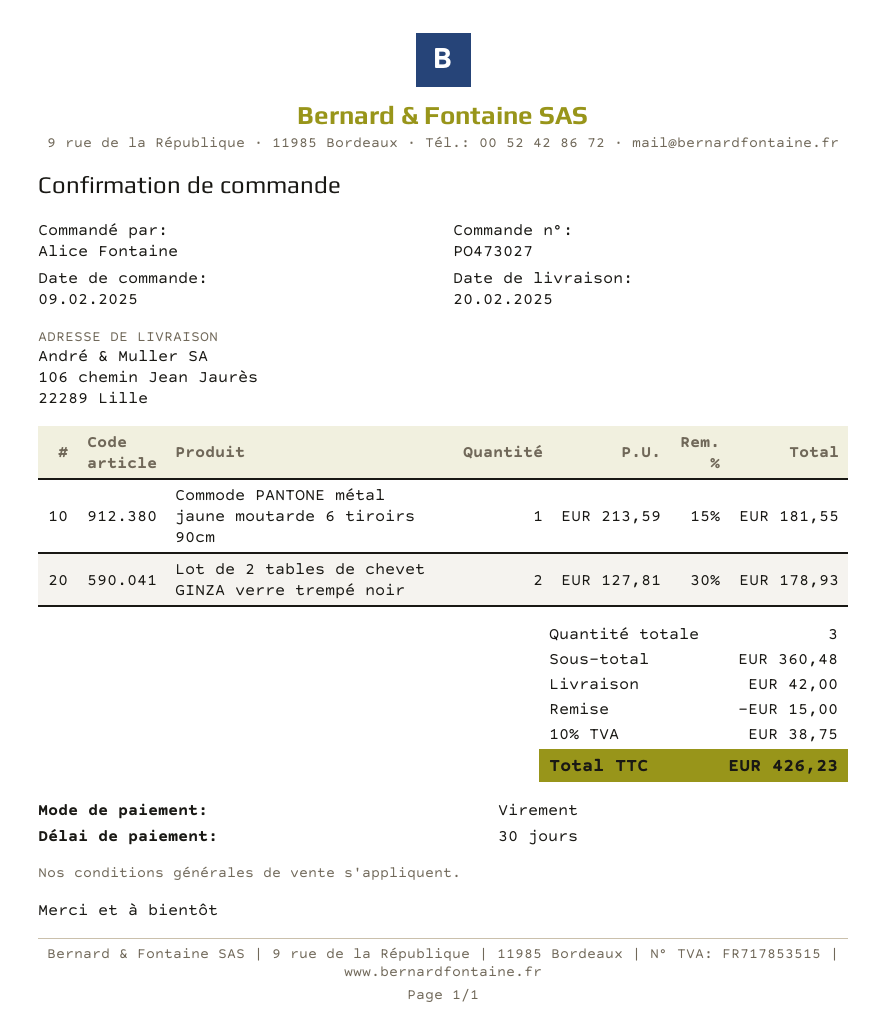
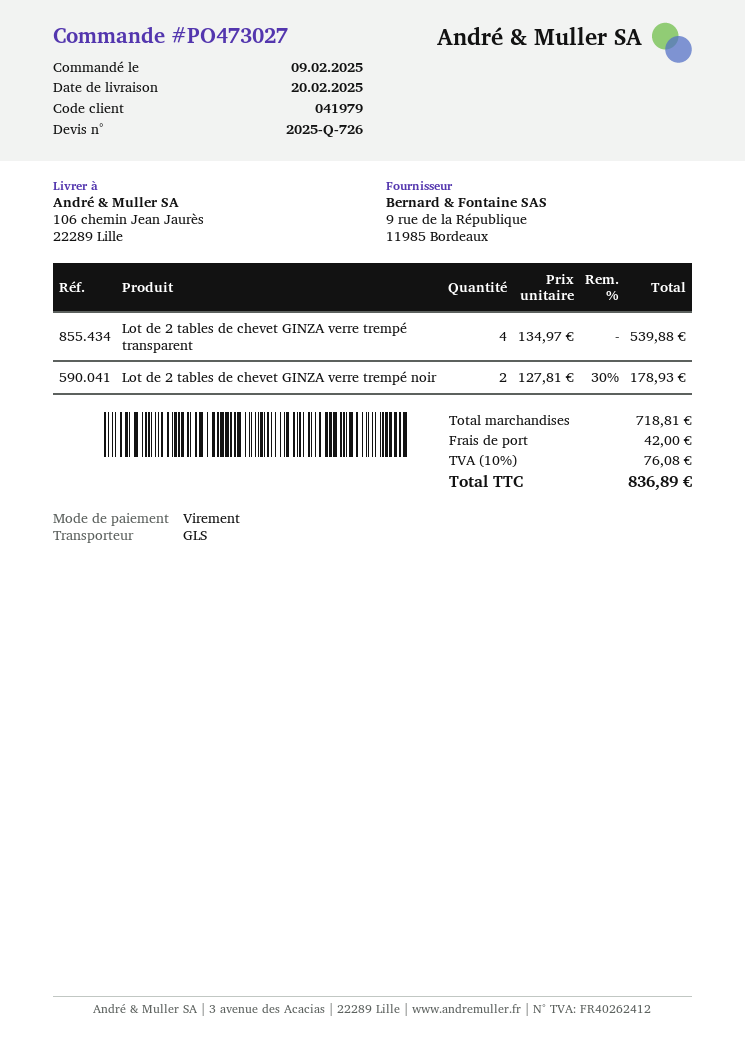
Commode PANTONE métal jaune moutarde 6 tiroirs 90cm: 1 x 213.59 - 15% = 181.55 -> none
Lot de 2 tables de chevet GINZA verre trempé transparent: none -> 4 x 134.97 = 539.88
subtotal: 360.48 -> 718.81
discount: 15.00 -> none
tax: 10% = 38.75 -> 10% = 76.08
total: 426.23 -> 836.89

